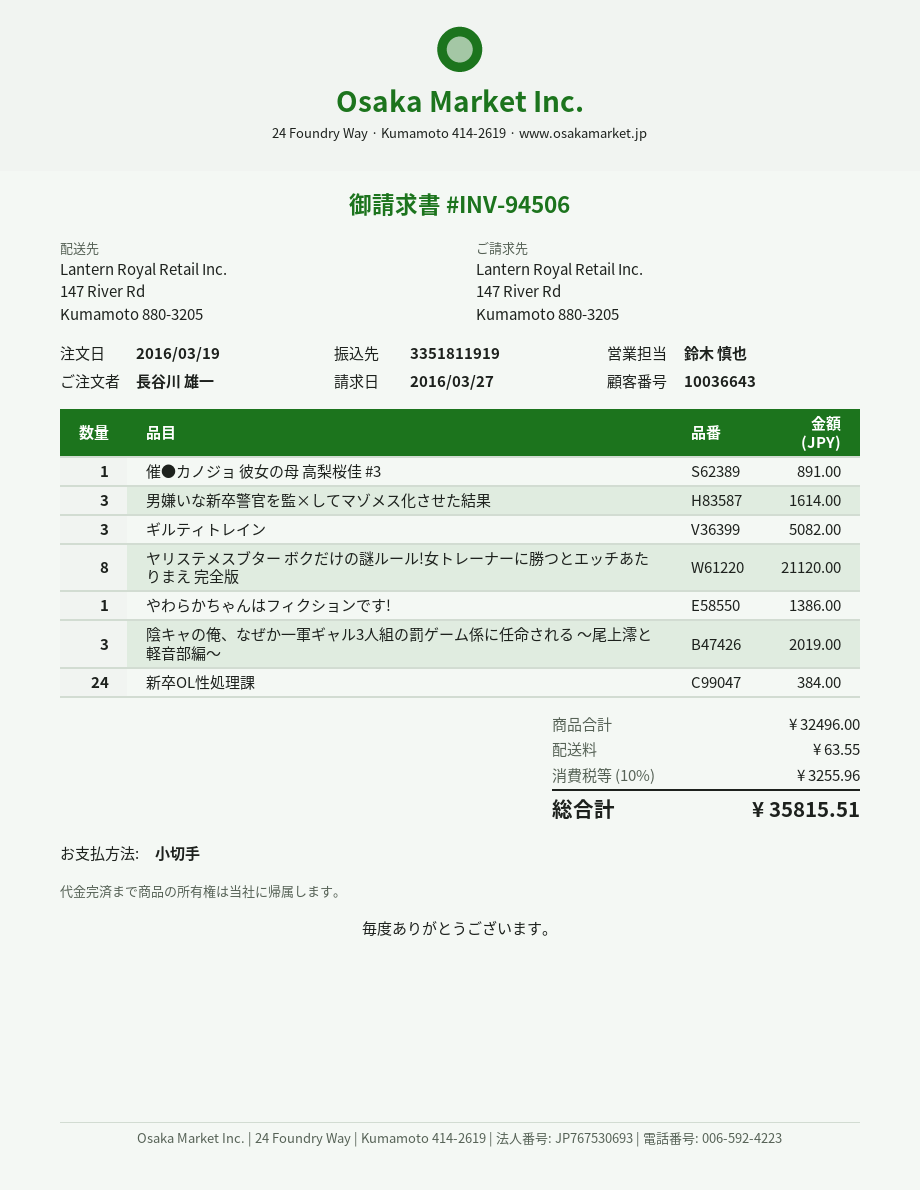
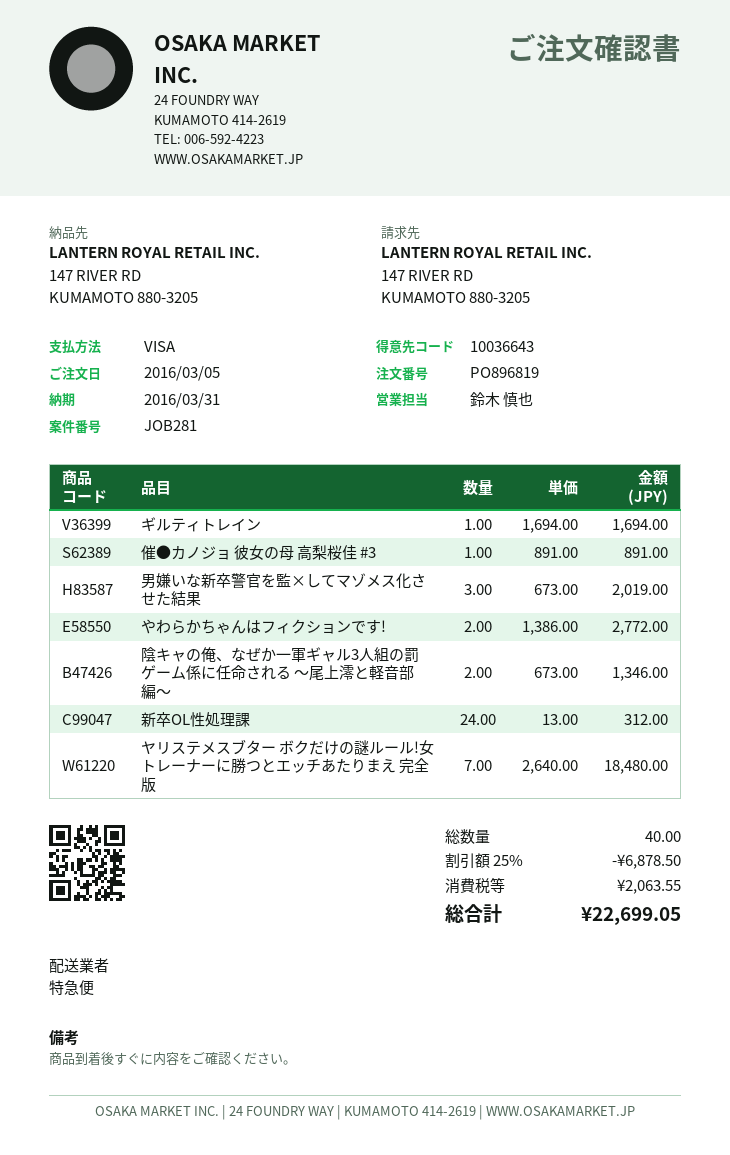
order date: 2016-03-19 -> 2016-03-05
payment method: cheque -> Visa
男嫌いな新卒警官を監×してマゾメス化させた結果: 3 for 1614.00 -> 3 for 2019.00
ギルティトレイン: 3 for 5082.00 -> 1 for 1694.00
ヤリステメスブター ボクだけの謎ルール!女トレーナーに勝つとエッチあたりまえ 完全版: 8 for 21120.00 -> 7 for 18480.00
やわらかちゃんはフィクションです!: 1 for 1386.00 -> 2 for 2772.00
陰キャの俺、なぜか一軍ギャル3人組の罰ゲーム係に任命される 〜尾上澪と軽音部編〜: 3 for 2019.00 -> 2 for 1346.00
新卒OL性処理課: 24 for 384.00 -> 24 for 312.00
discount: none -> 25% = 6878.50
shipping: 63.55 -> none
tax: 3255.96 -> 2063.55
total: 35815.51 -> 22699.05

